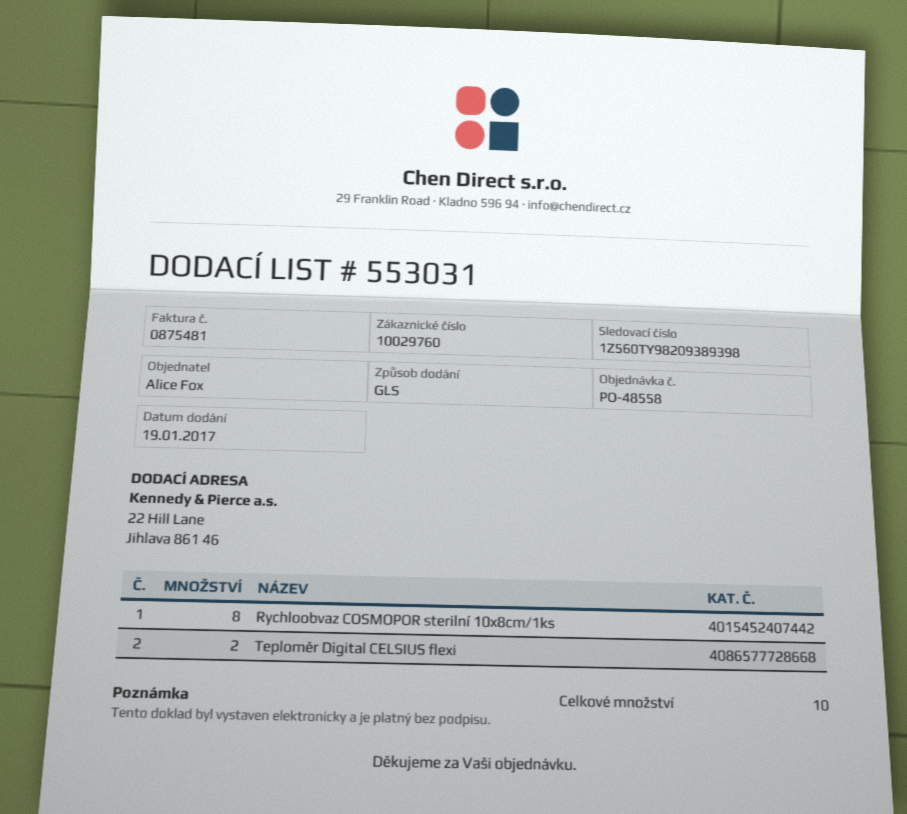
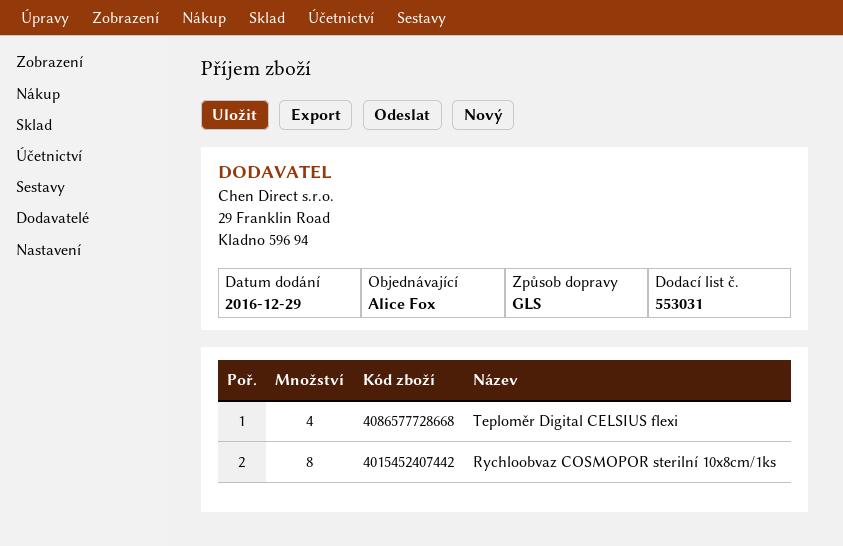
delivery date: 2017-01-19 -> 2016-12-29
Teploměr Digital CELSIUS flexi: 2 -> 4

